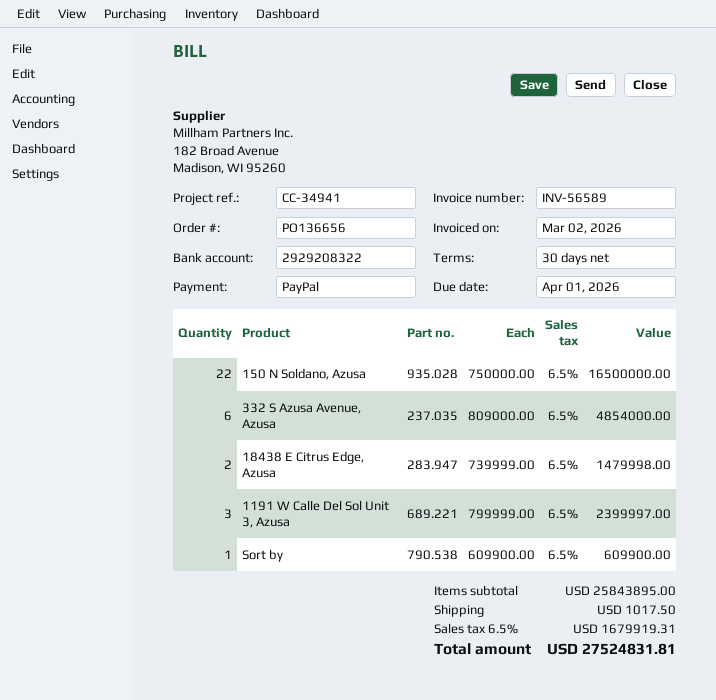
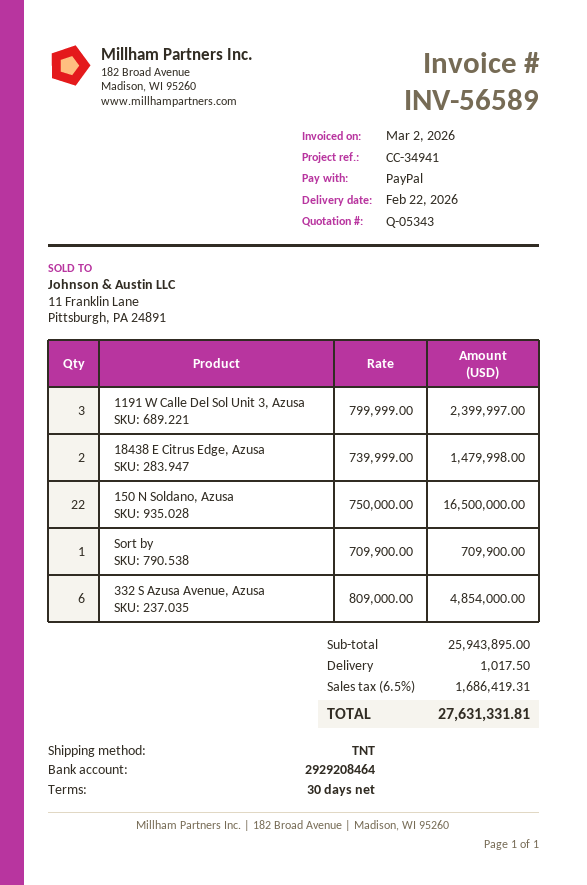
bank account: 2929208322 -> 2929208464
Sort by: 1 x 609900.00 = 609900.00 -> 1 x 709900.00 = 709900.00
subtotal: 25843895.00 -> 25943895.00
tax: 6.5% = 1679919.31 -> 6.5% = 1686419.31
total: 27524831.81 -> 27631331.81

